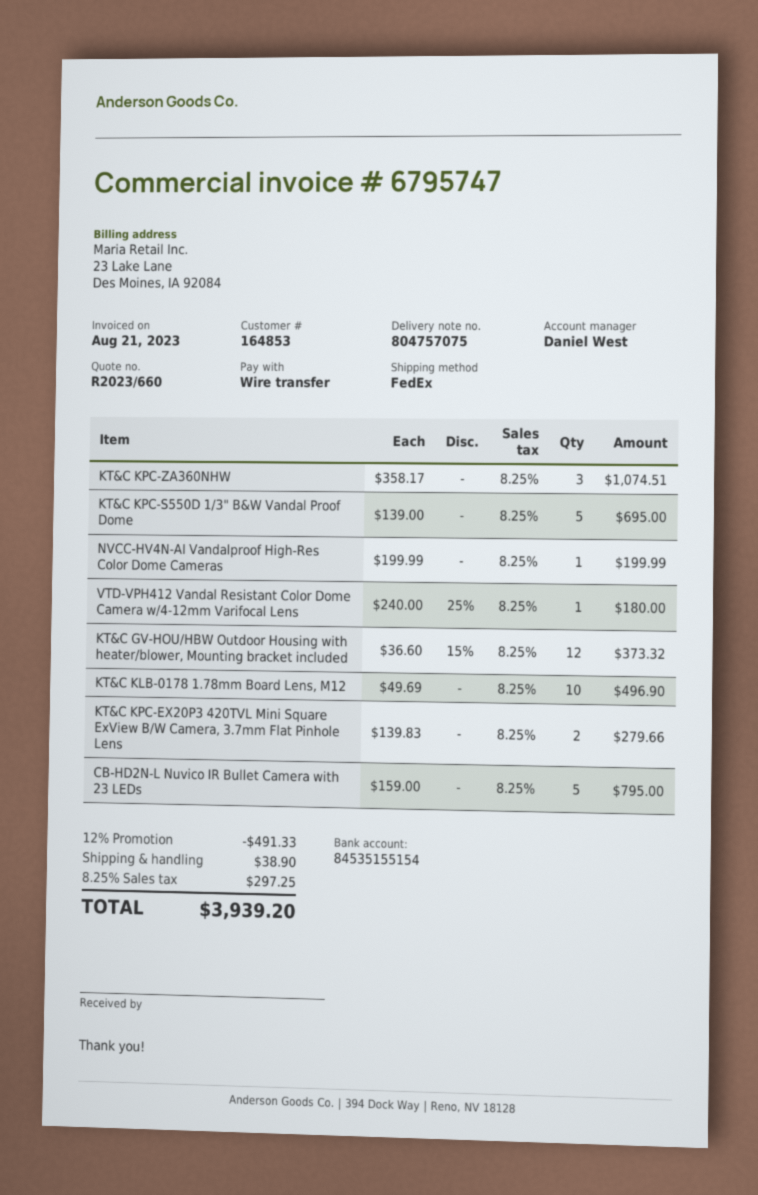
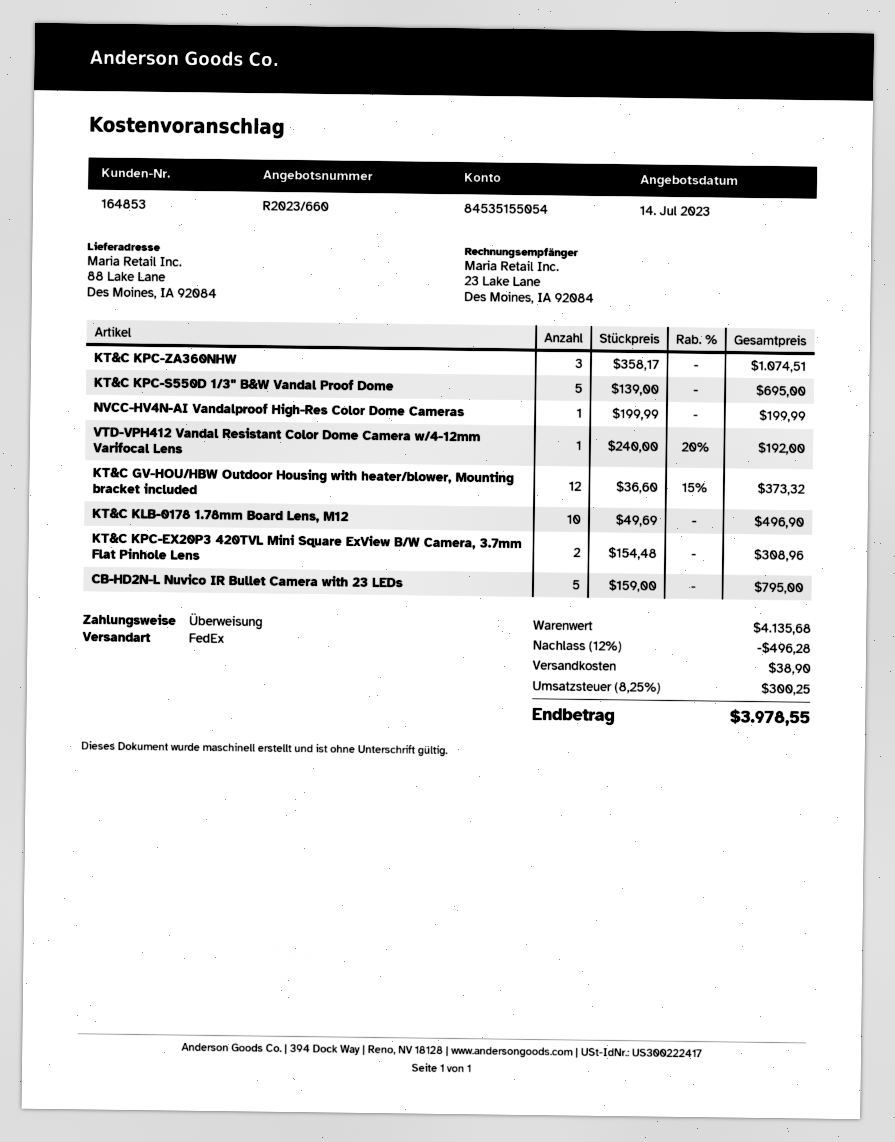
bank account: 84535155154 -> 84535155054
VTD-VPH412 Vandal Resistant Color Dome Camera w/4-12mm Varifocal Lens: 1 x 240.00 - 25% = 180.00 -> 1 x 240.00 - 20% = 192.00
KT&C KPC-EX20P3 420TVL Mini Square ExView B/W Camera, 3.7mm Flat Pinhole Lens: 2 x 139.83 = 279.66 -> 2 x 154.48 = 308.96
discount: 12% = 491.33 -> 12% = 496.28
tax: 8.25% = 297.25 -> 8.25% = 300.25
total: 3939.20 -> 3978.55

